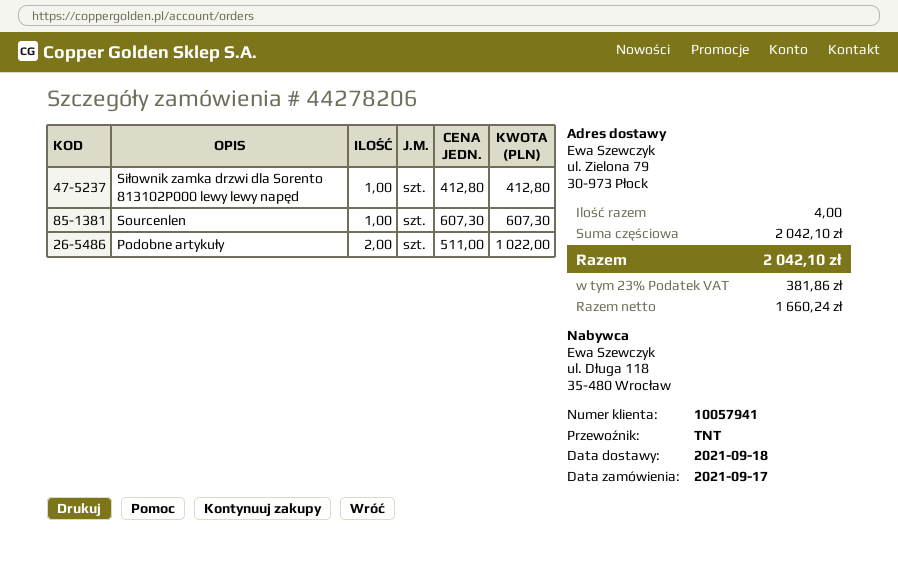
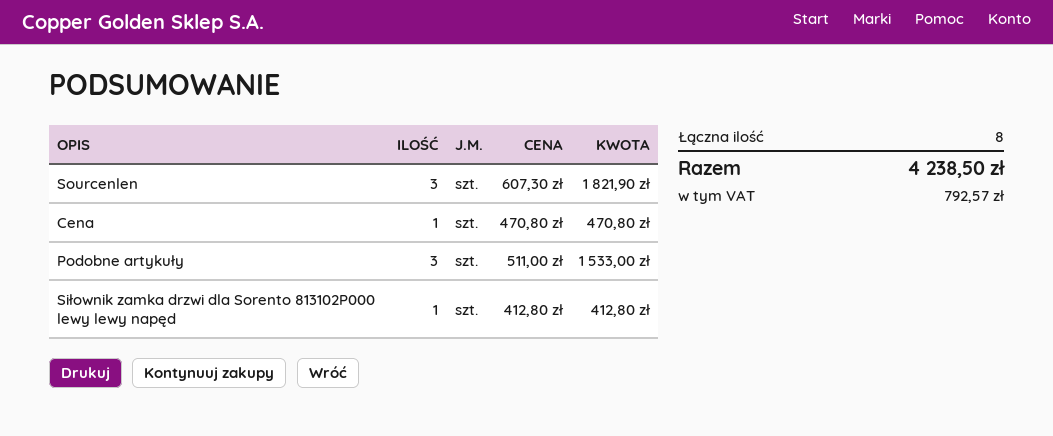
Sourcenlen: 1 x 607.30 = 607.30 -> 3 x 607.30 = 1821.90
Podobne artykuły: 2 x 511.00 = 1022.00 -> 3 x 511.00 = 1533.00
Cena: none -> 1 x 470.80 = 470.80
total quantity: 4 -> 8
tax: 381.86 -> 792.57
total: 2042.10 -> 4238.50

